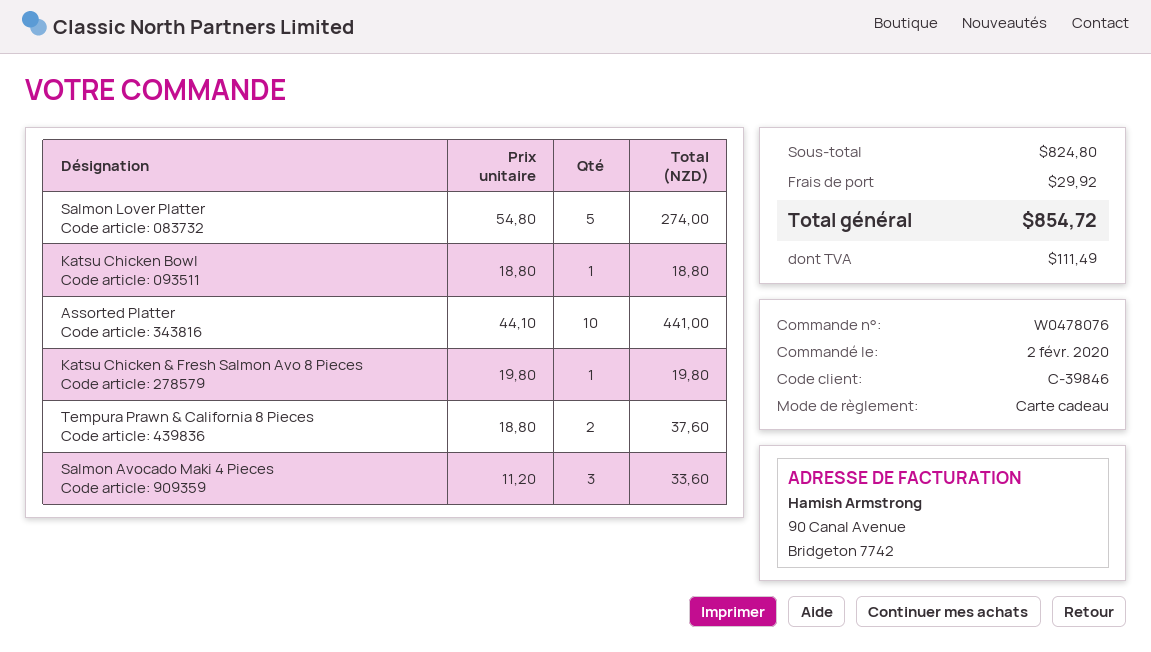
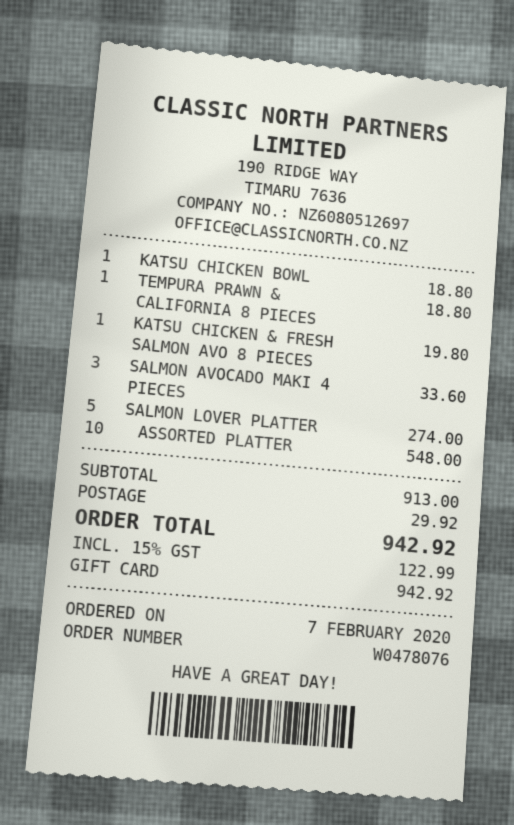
order date: 2020-02-02 -> 2020-02-07
Assorted Platter: 10 for 441.00 -> 10 for 548.00
Tempura Prawn & California 8 Pieces: 2 for 37.60 -> 1 for 18.80
subtotal: 824.80 -> 913.00
tax: 111.49 -> 122.99
total: 854.72 -> 942.92

